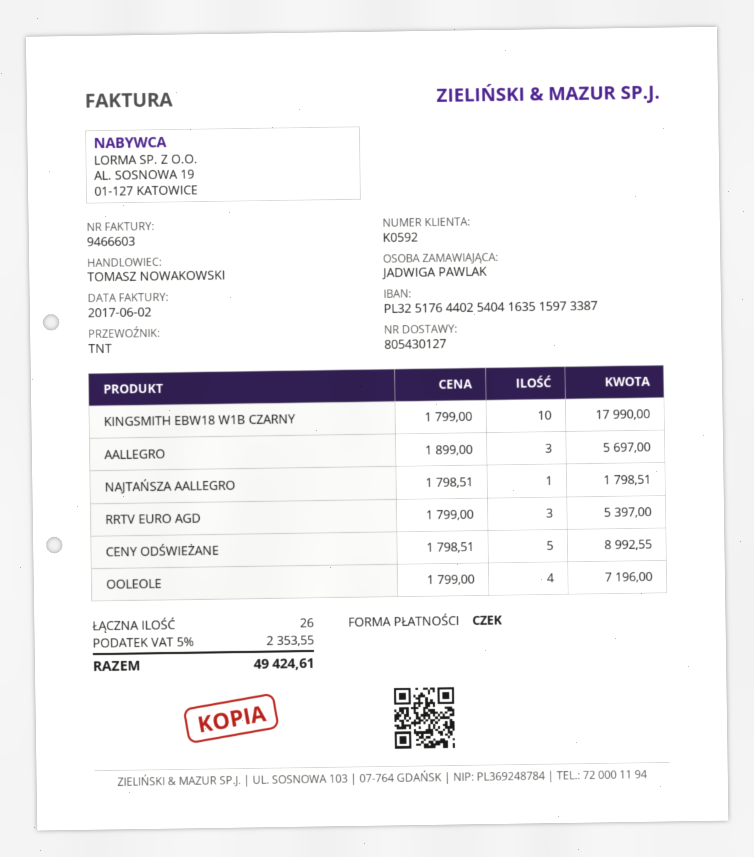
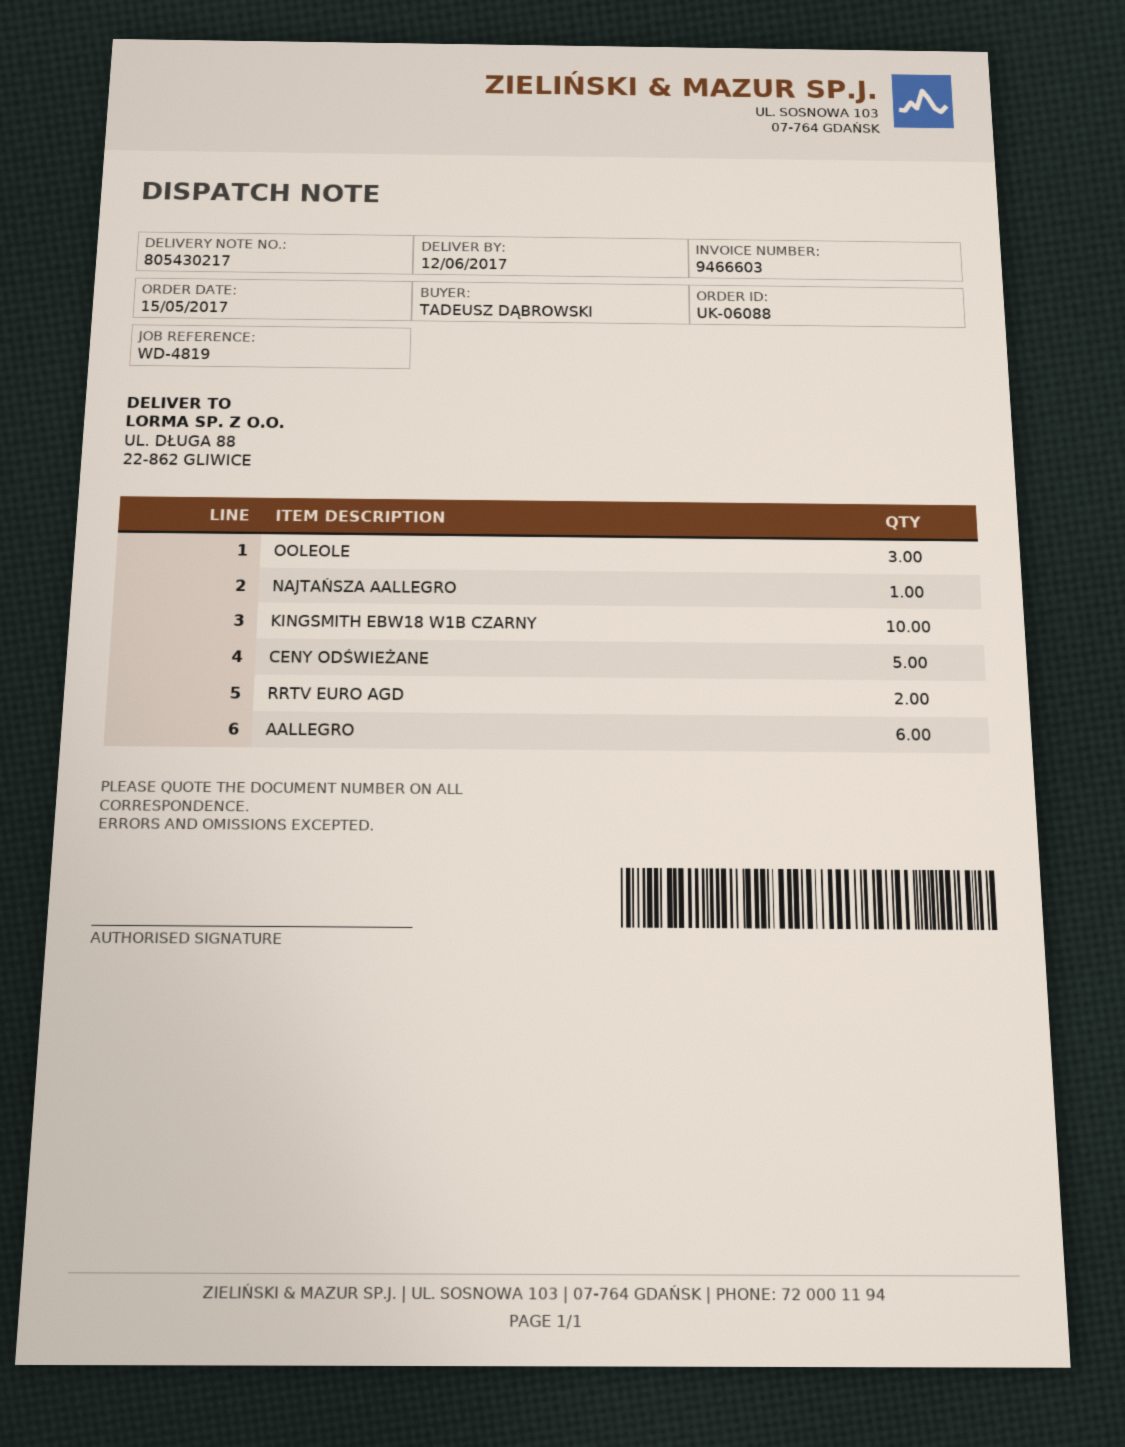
delivery note number: 805430127 -> 805430217
ordered by: JADWIGA PAWLAK -> TADEUSZ DĄBROWSKI
AALLEGRO: 3 -> 6
RRTV EURO AGD: 3 -> 2
OOLEOLE: 4 -> 3

